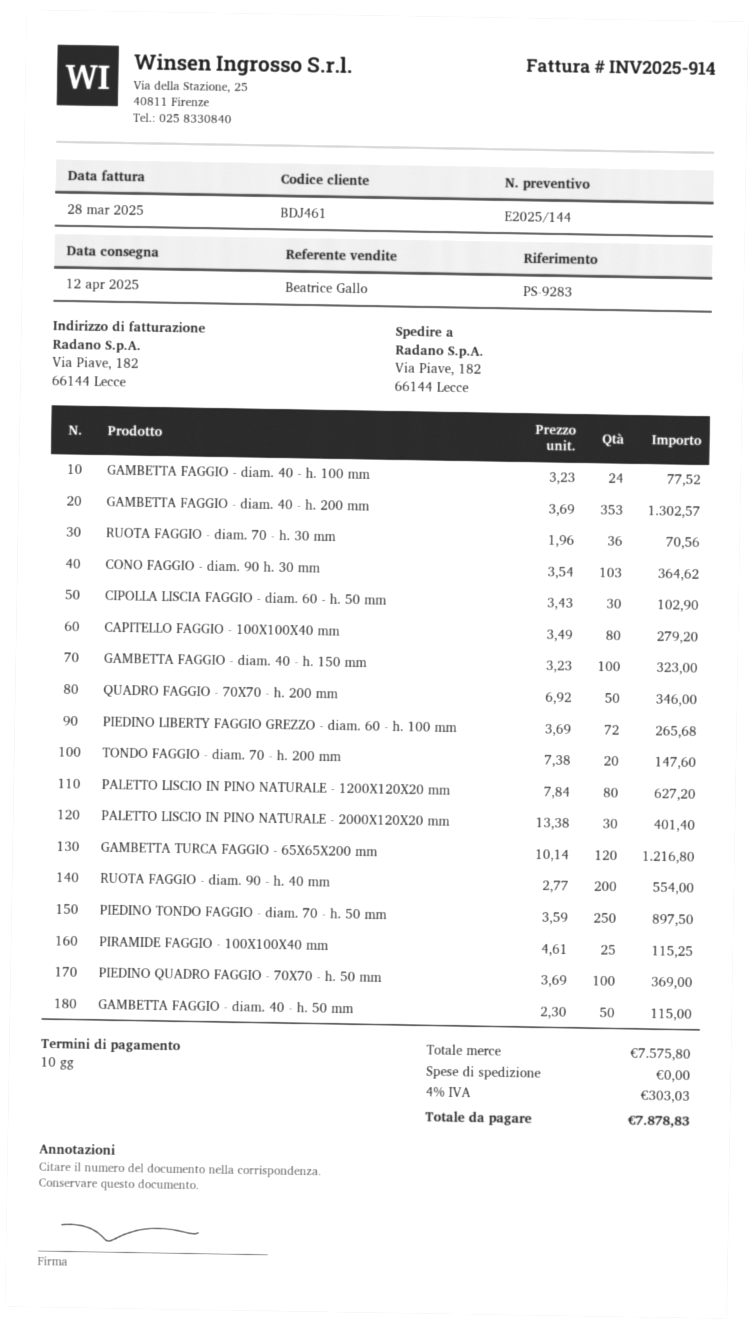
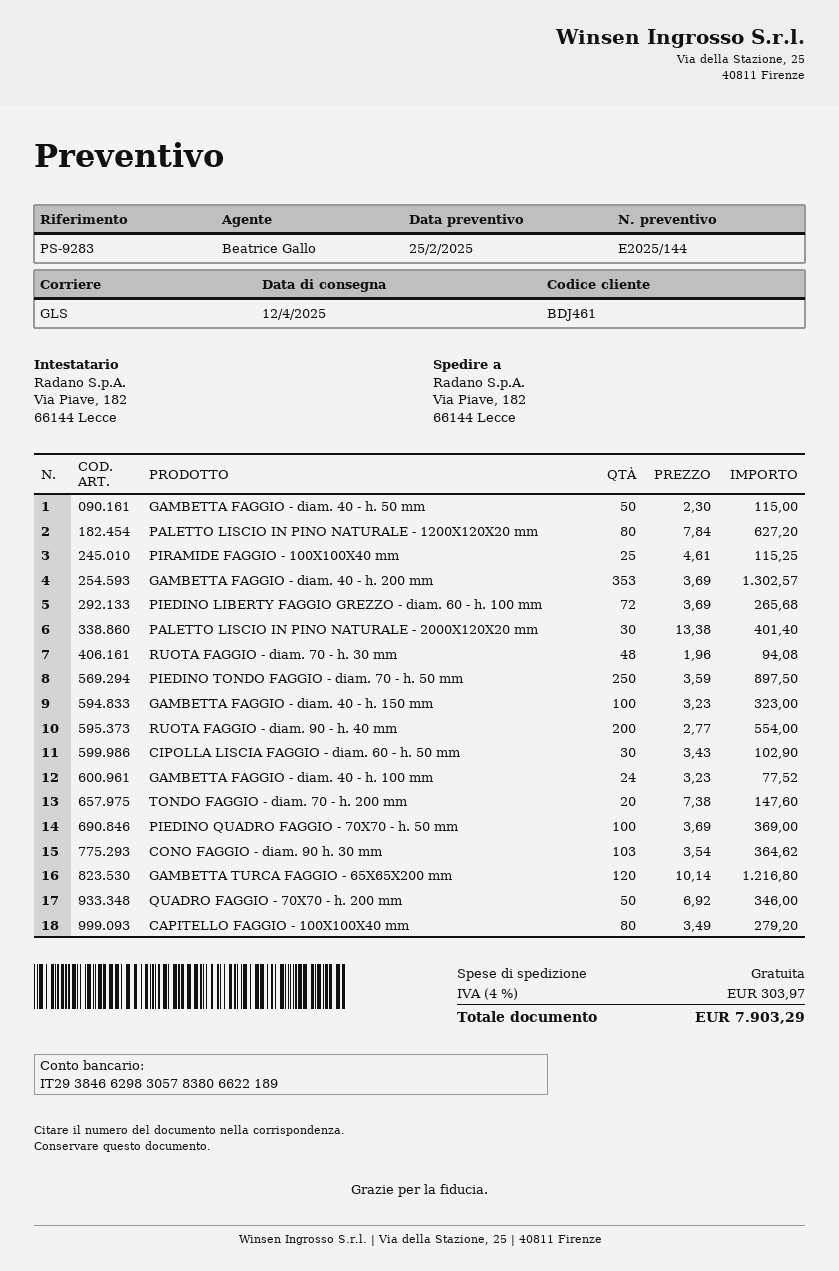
RUOTA FAGGIO - diam. 70 - h. 30 mm: 36 x 1.96 = 70.56 -> 48 x 1.96 = 94.08
tax: 4% = 303.03 -> 4% = 303.97
total: 7878.83 -> 7903.29

